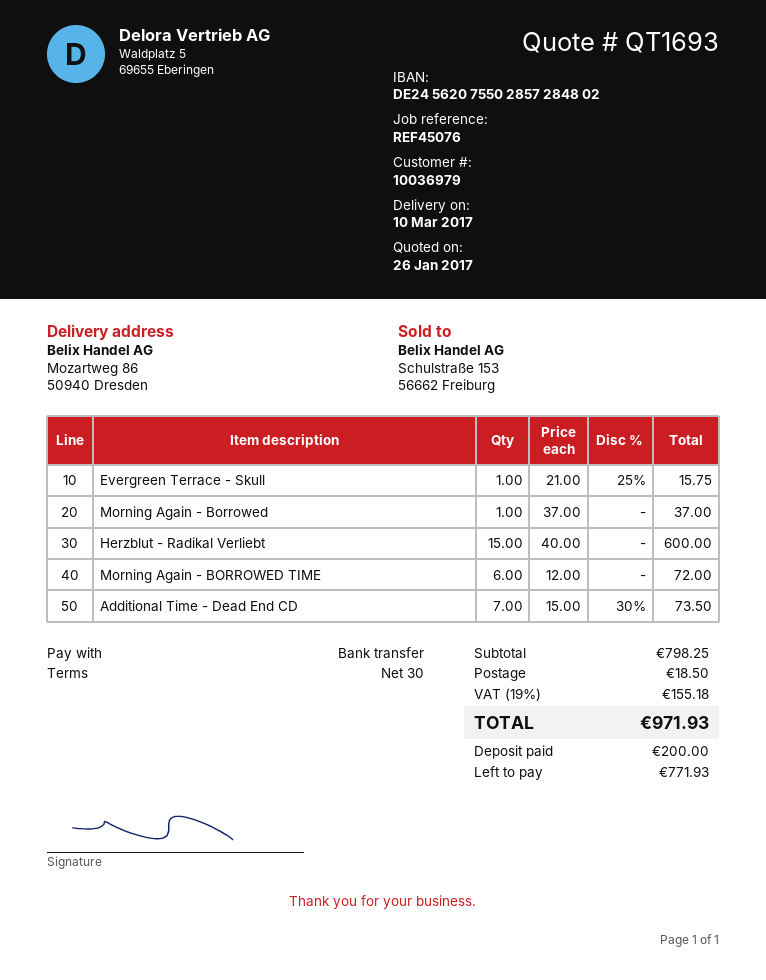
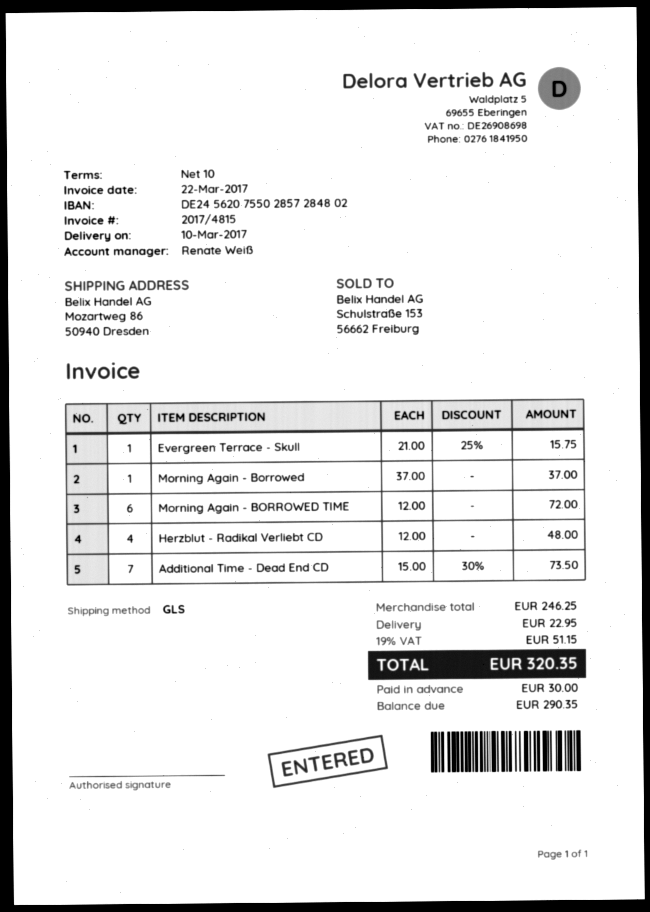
payment terms: 30 days -> 10 days
Herzblut - Radikal Verliebt: 15 x 40.00 = 600.00 -> none
Herzblut - Radikal Verliebt CD: none -> 4 x 12.00 = 48.00
subtotal: 798.25 -> 246.25
shipping: 18.50 -> 22.95
tax: 19% = 155.18 -> 19% = 51.15
total: 971.93 -> 320.35
deposit: 200.00 -> 30.00
balance: 771.93 -> 290.35

